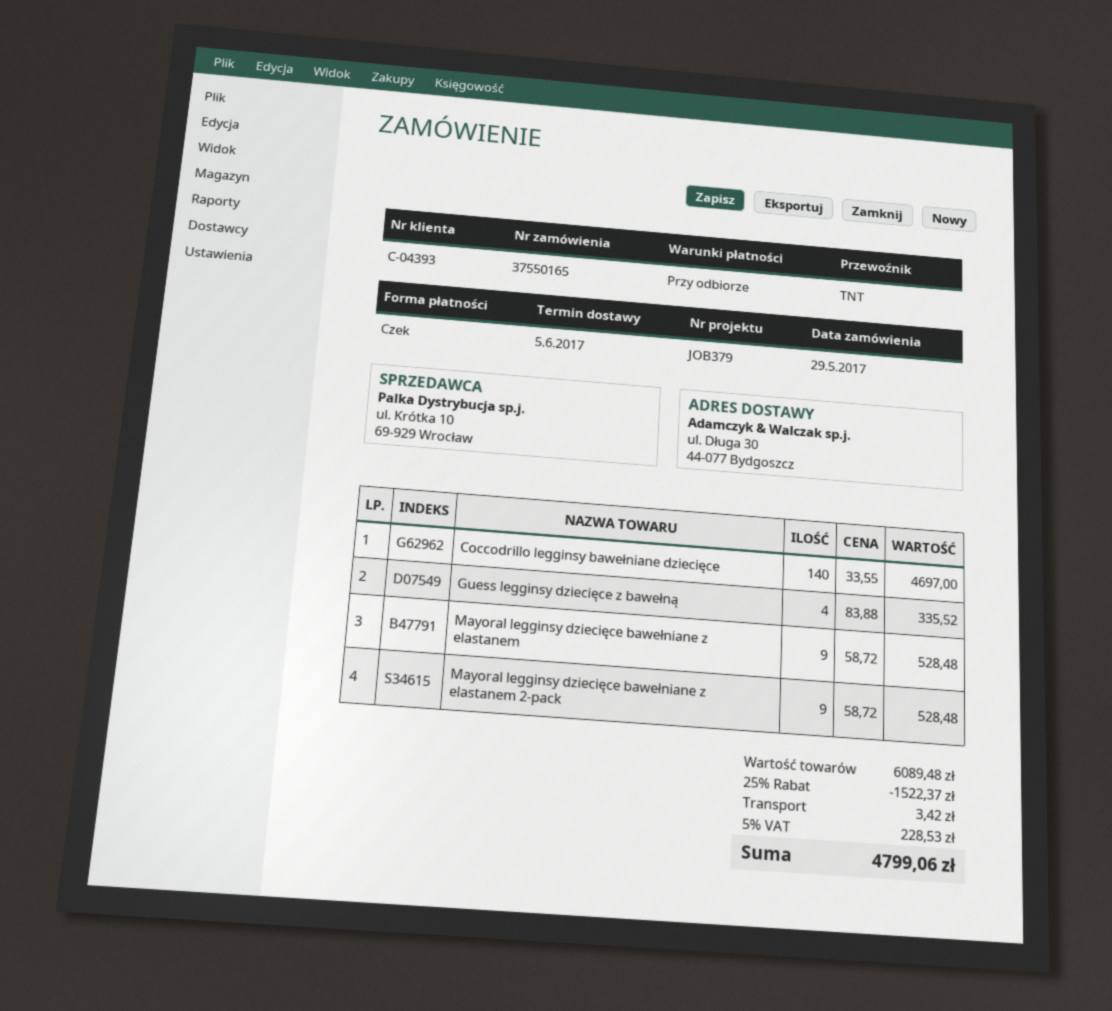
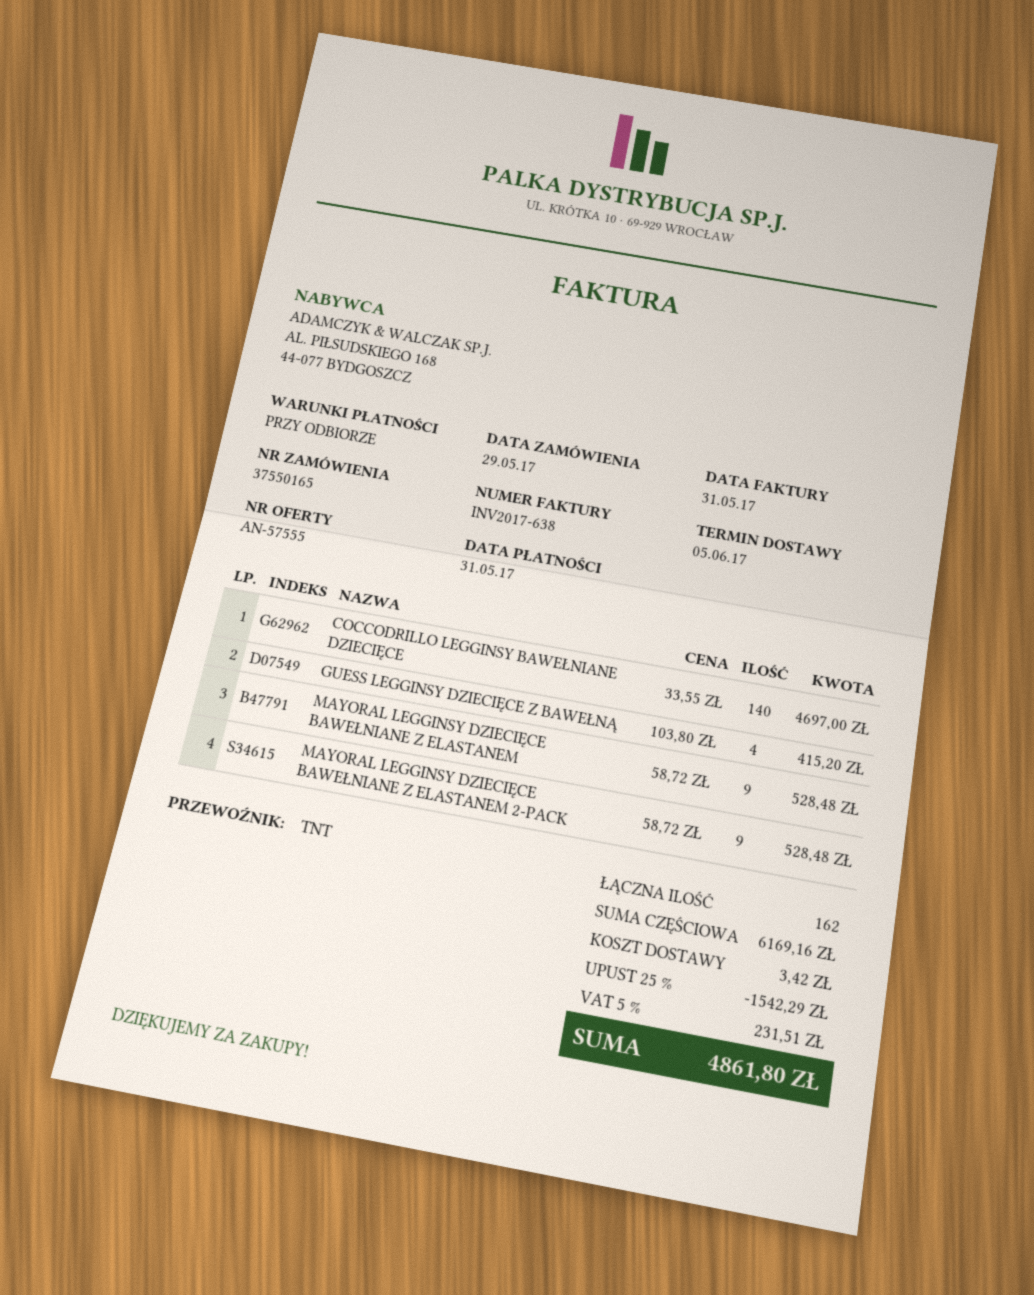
Guess legginsy dziecięce z bawełną: 4 x 83.88 = 335.52 -> 4 x 103.80 = 415.20
subtotal: 6089.48 -> 6169.16
discount: 25% = 1522.37 -> 25% = 1542.29
tax: 5% = 228.53 -> 5% = 231.51
total: 4799.06 -> 4861.80

